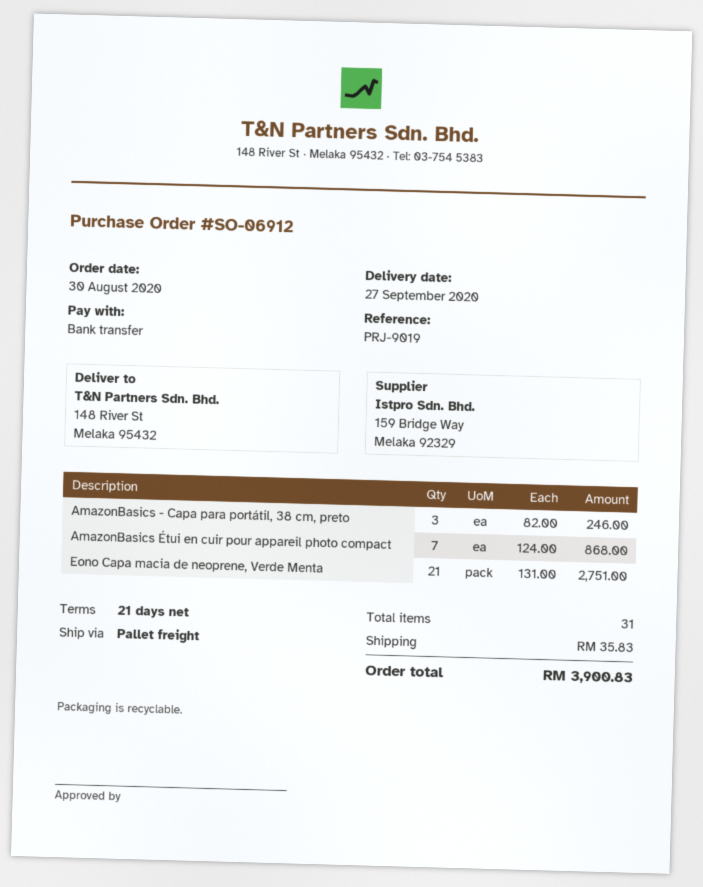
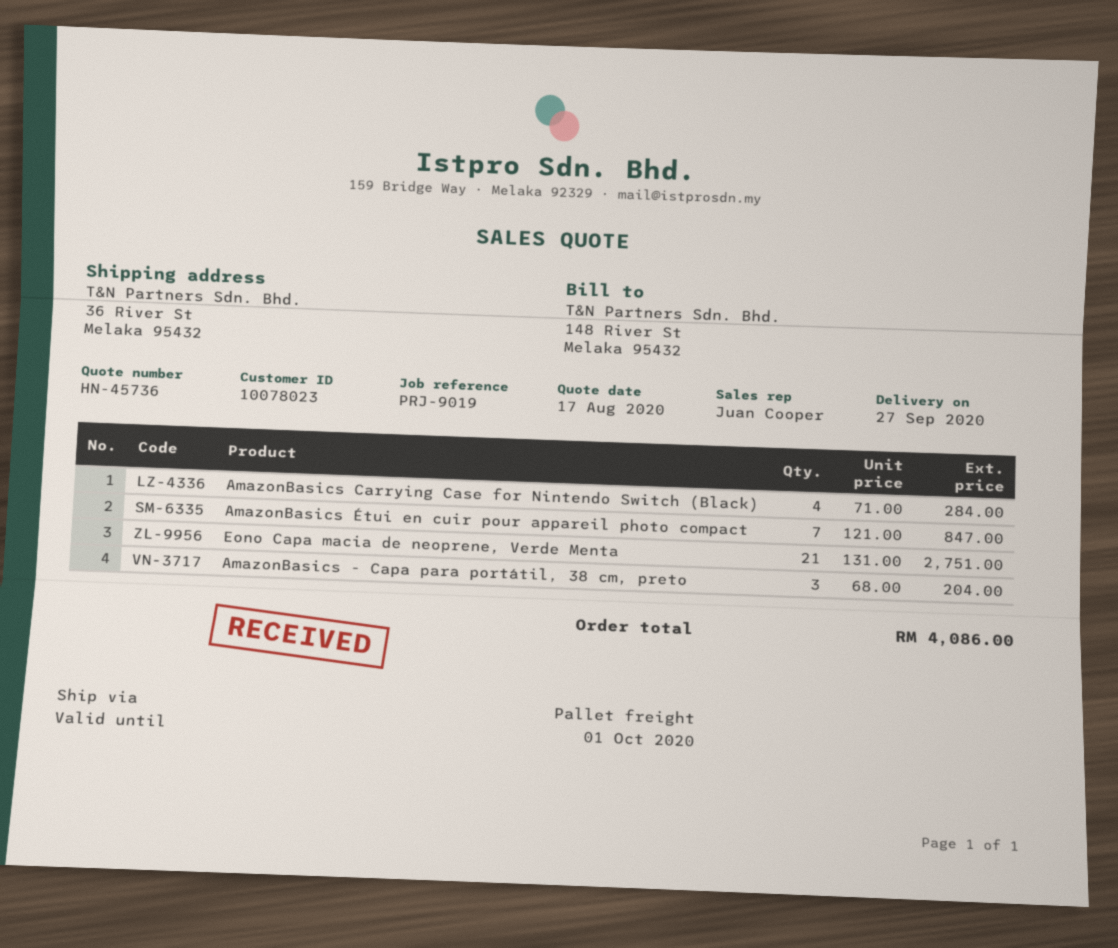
ship to: 148 River St, Melaka 95432 -> 36 River St, Melaka 95432
AmazonBasics - Capa para portátil, 38 cm, preto: 3 x 82.00 = 246.00 -> 3 x 68.00 = 204.00
AmazonBasics Étui en cuir pour appareil photo compact: 7 x 124.00 = 868.00 -> 7 x 121.00 = 847.00
AmazonBasics Carrying Case for Nintendo Switch (Black): none -> 4 x 71.00 = 284.00
shipping: 35.83 -> none
total: 3900.83 -> 4086.00

